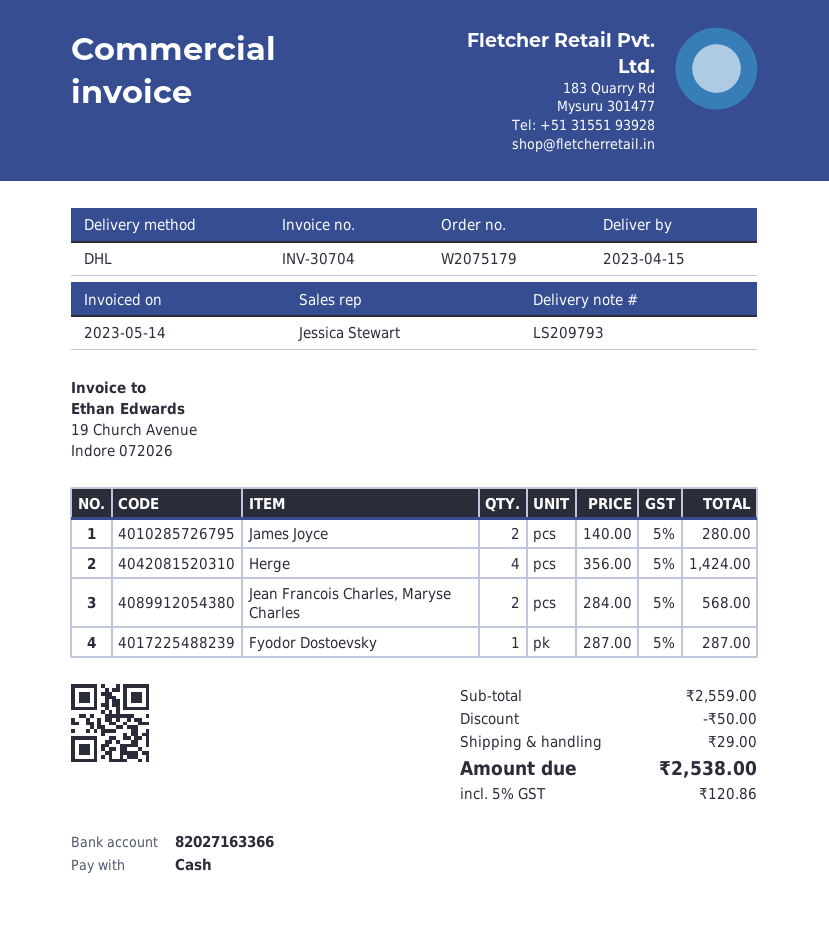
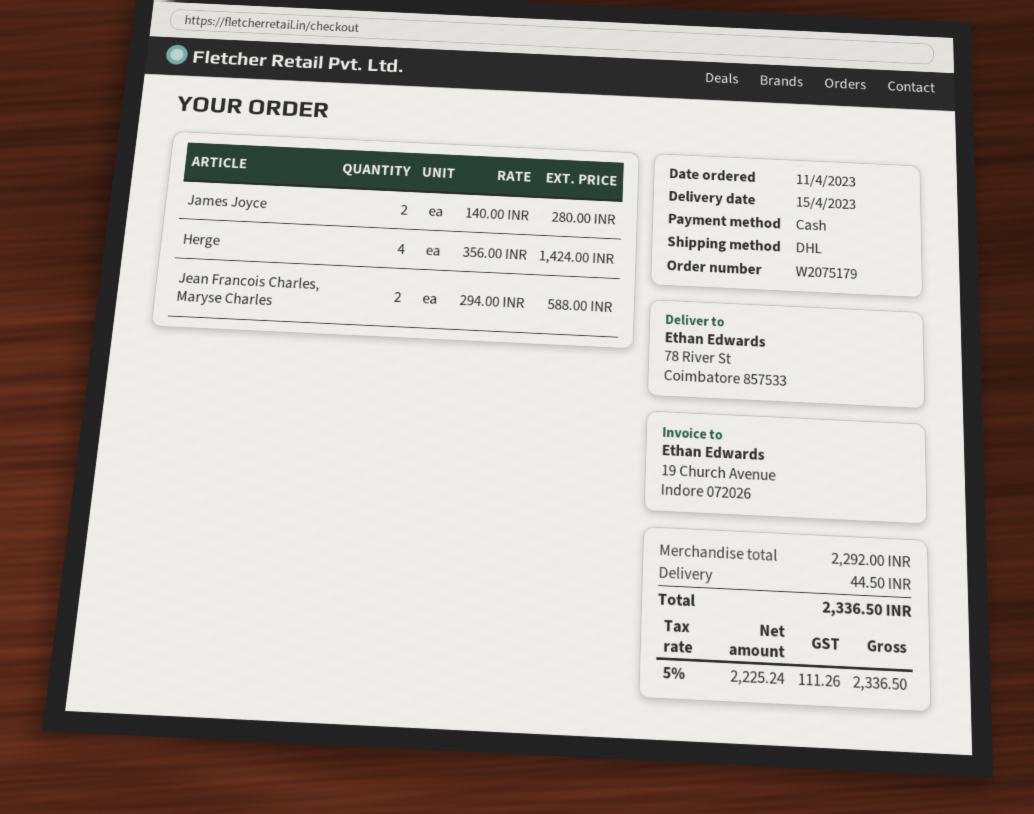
Jean Francois Charles, Maryse Charles: 2 x 284.00 = 568.00 -> 2 x 294.00 = 588.00
Fyodor Dostoevsky: 1 x 287.00 = 287.00 -> none
subtotal: 2559.00 -> 2292.00
discount: 50.00 -> none
shipping: 29.00 -> 44.50
tax: 5% = 120.86 -> 5% = 111.26
total: 2538.00 -> 2336.50

